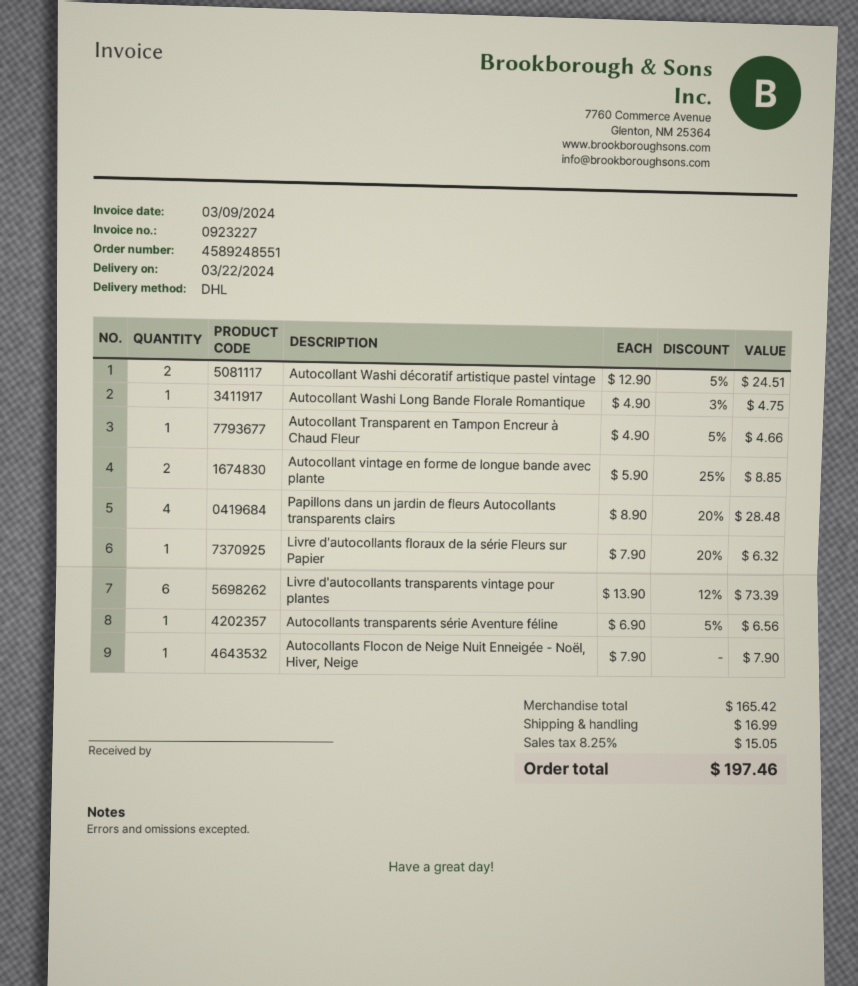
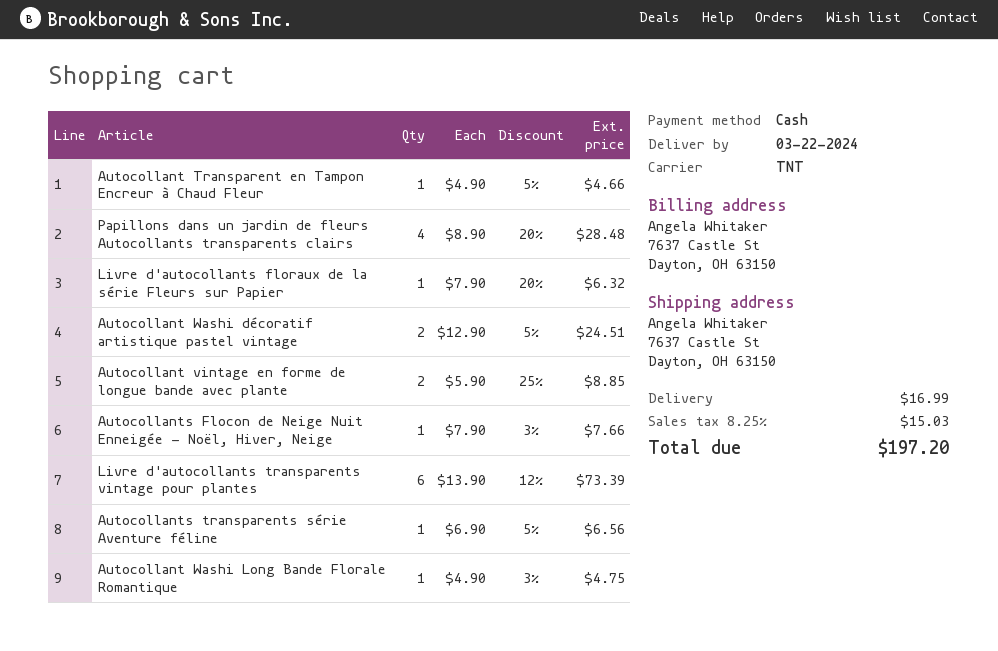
shipping method: DHL -> TNT
Autocollants Flocon de Neige Nuit Enneigée - Noël, Hiver, Neige: 1 x 7.90 = 7.90 -> 1 x 7.90 - 3% = 7.66
tax: 8.25% = 15.05 -> 8.25% = 15.03
total: 197.46 -> 197.20

